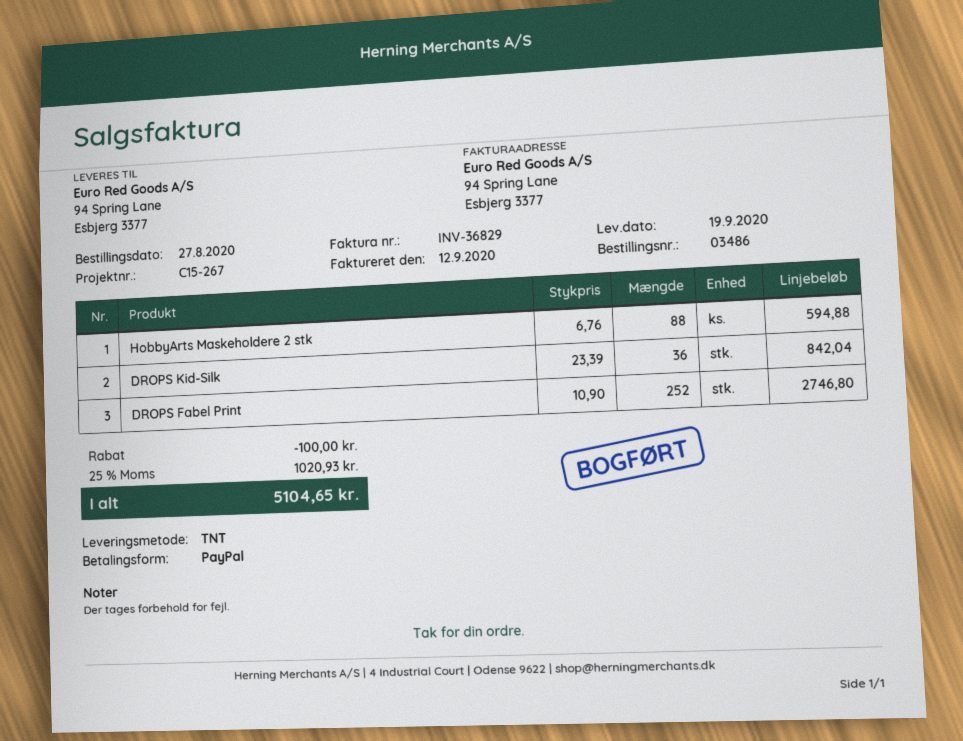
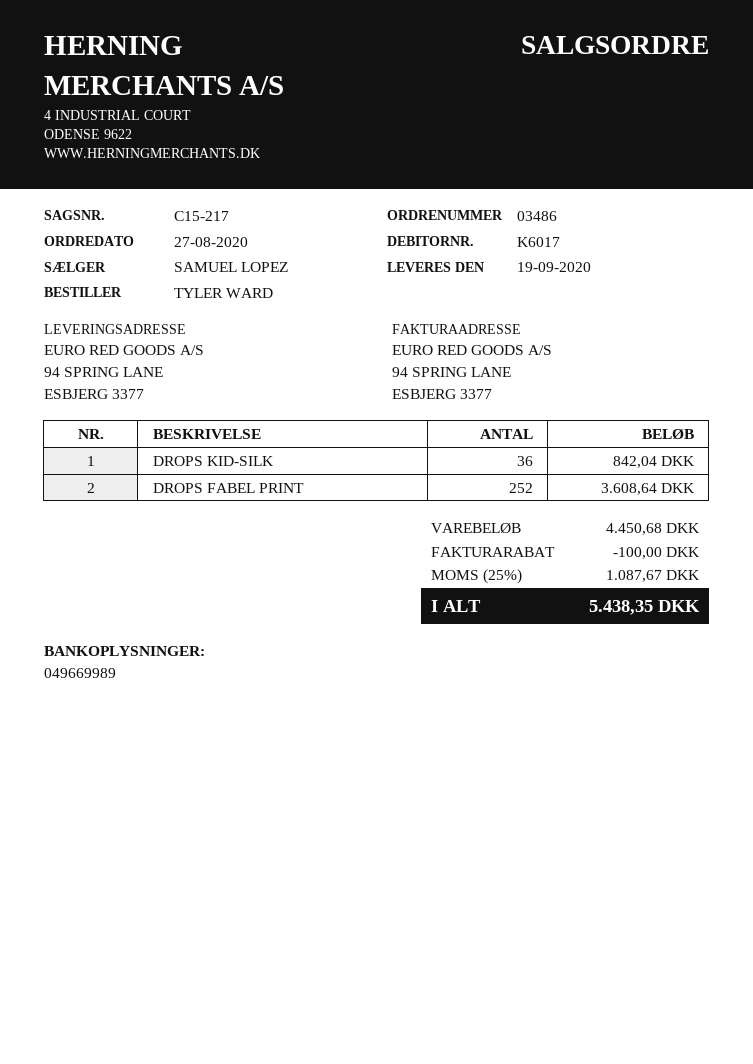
reference: C15-267 -> C15-217
HobbyArts Maskeholdere 2 stk: 88 for 594.88 -> none
DROPS Fabel Print: 252 for 2746.80 -> 252 for 3608.64
tax: 25% = 1020.93 -> 25% = 1087.67
total: 5104.65 -> 5438.35

